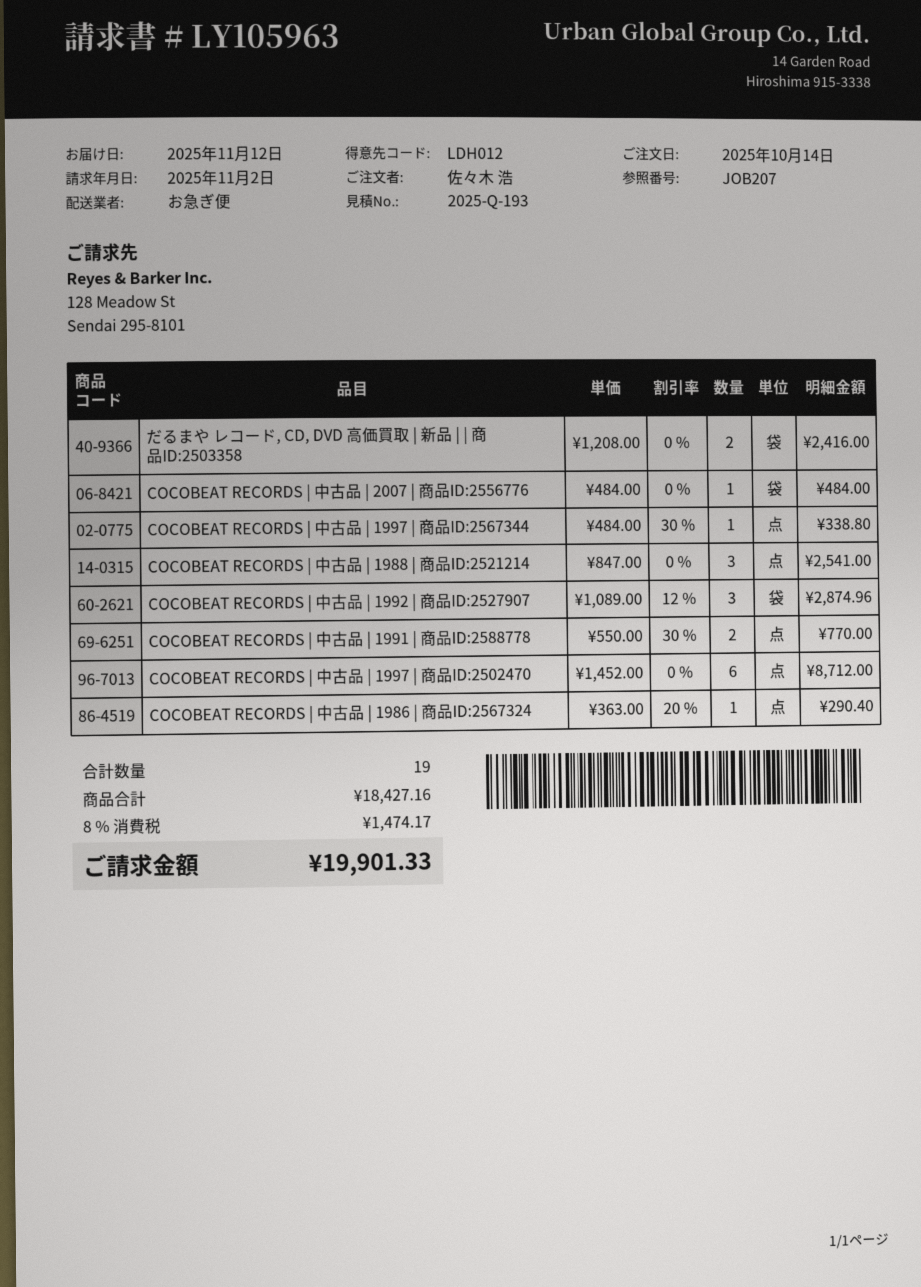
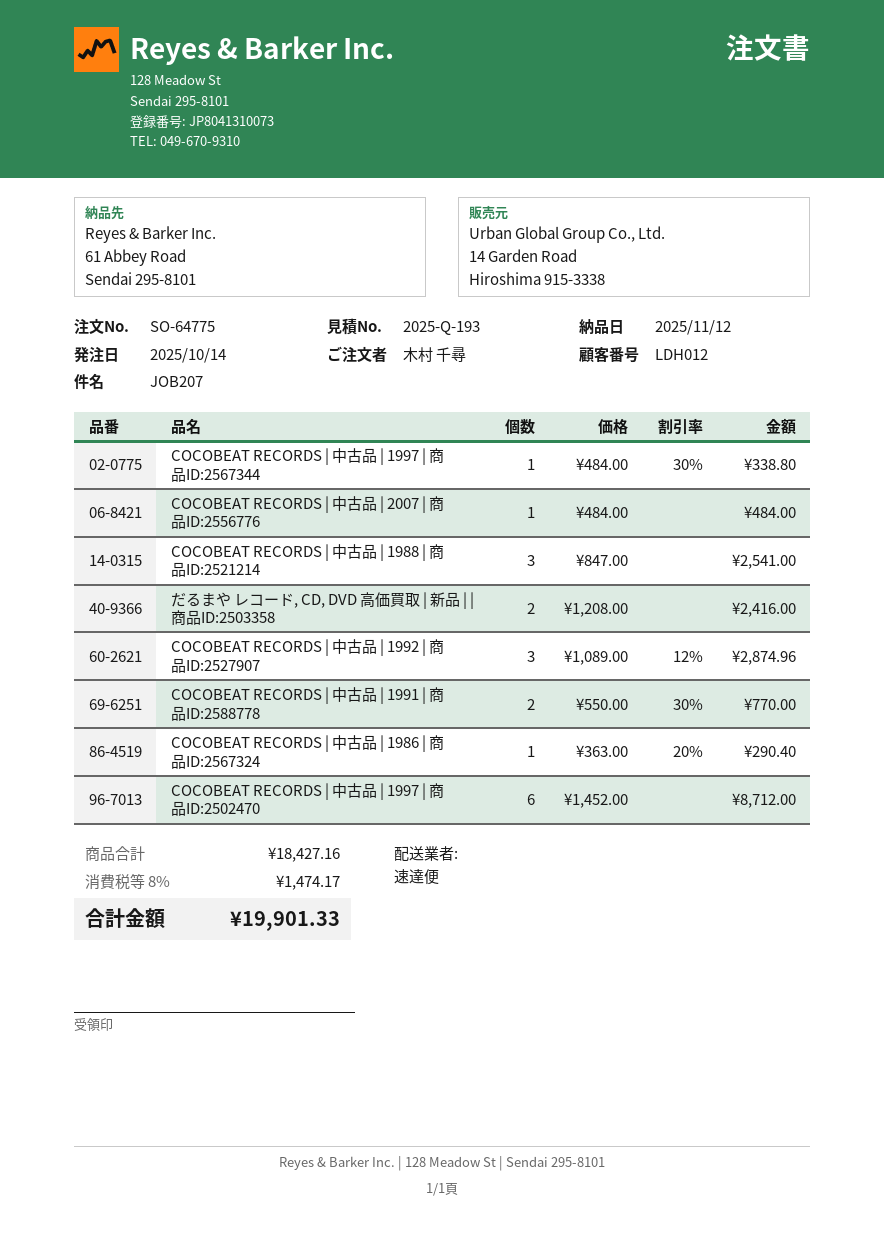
ordered by: 佐々木 浩 -> 木村 千尋

